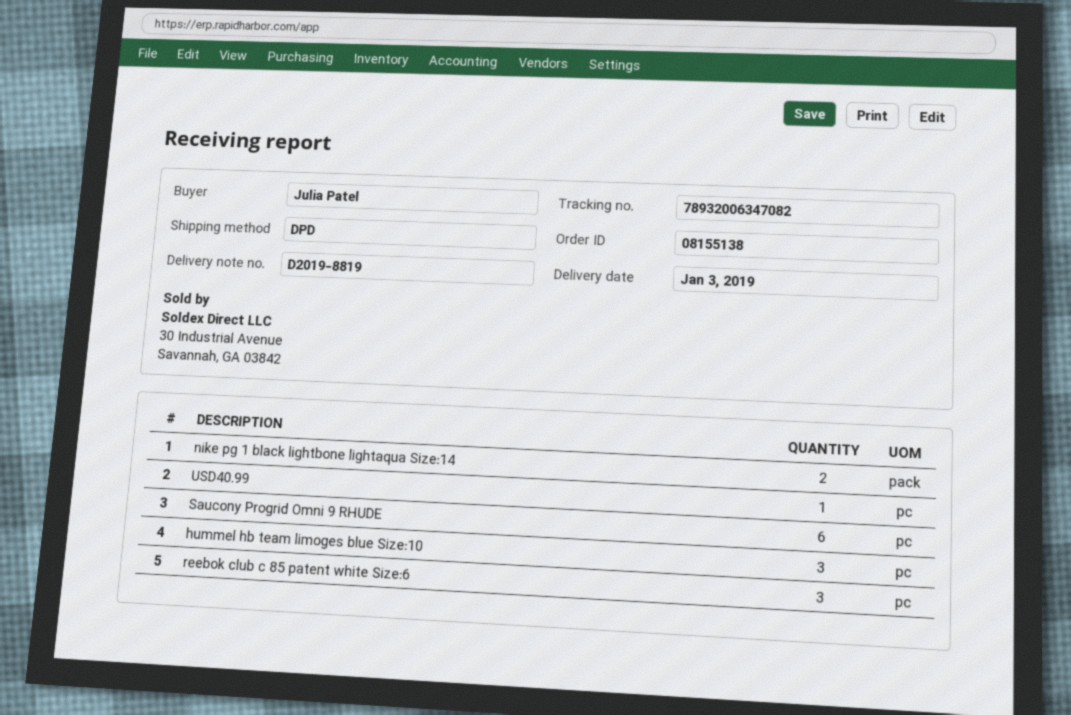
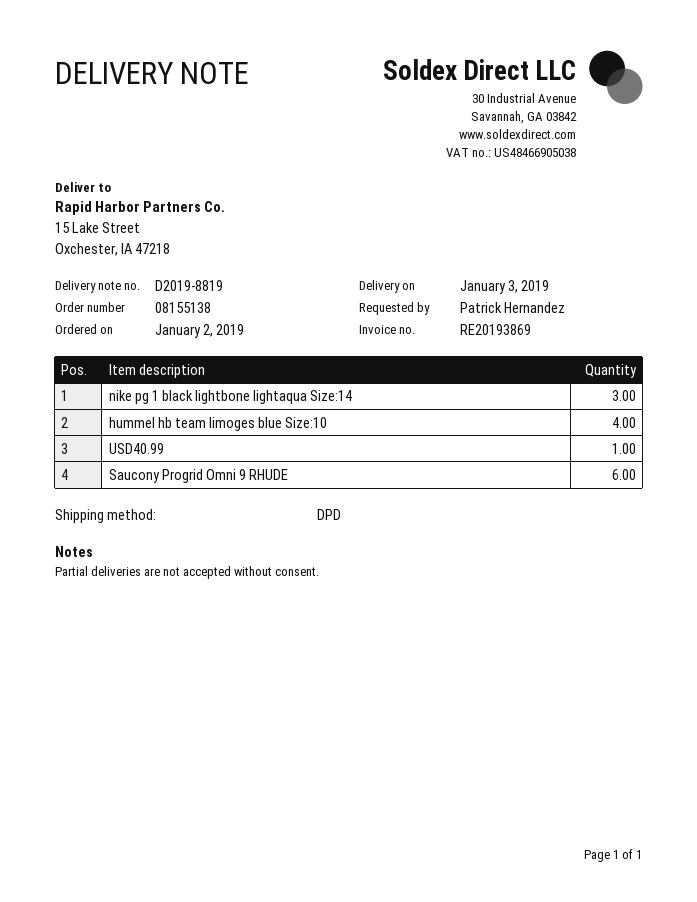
ordered by: Julia Patel -> Patrick Hernandez
nike pg 1 black lightbone lightaqua Size:14: 2 -> 3
hummel hb team limoges blue Size:10: 3 -> 4
reebok club c 85 patent white Size:6: 3 -> none

